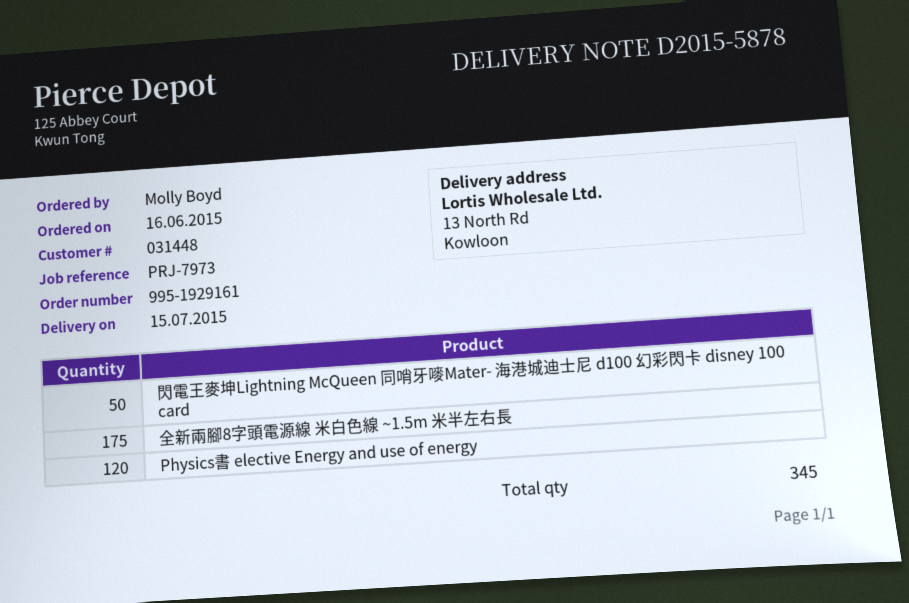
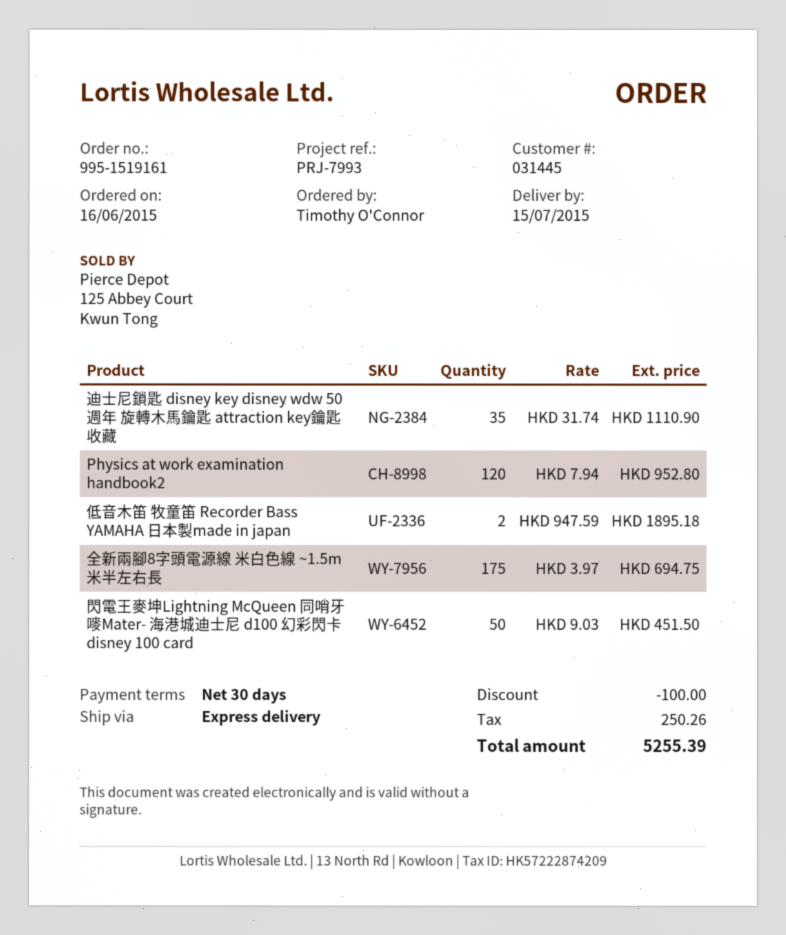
order number: 995-1929161 -> 995-1519161
customer number: 031448 -> 031445
reference: PRJ-7973 -> PRJ-7993
ordered by: Molly Boyd -> Timothy O'Connor
Physics書 elective Energy and use of energy: 120 -> none
迪士尼鎖匙 disney key disney wdw 50週年 旋轉木馬鑰匙 attraction key鑰匙收藏: none -> 35
Physics at work examination handbook2: none -> 120
低音木笛 牧童笛 Recorder Bass YAMAHA 日本製made in japan: none -> 2

